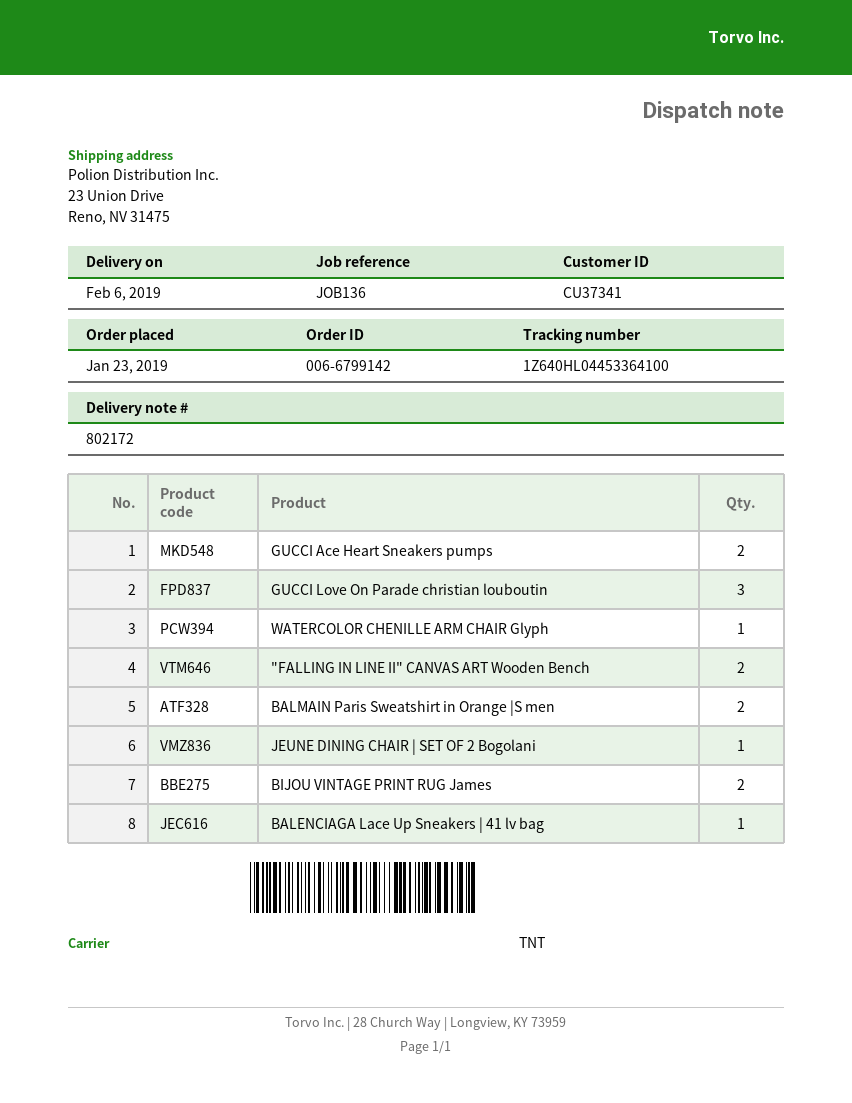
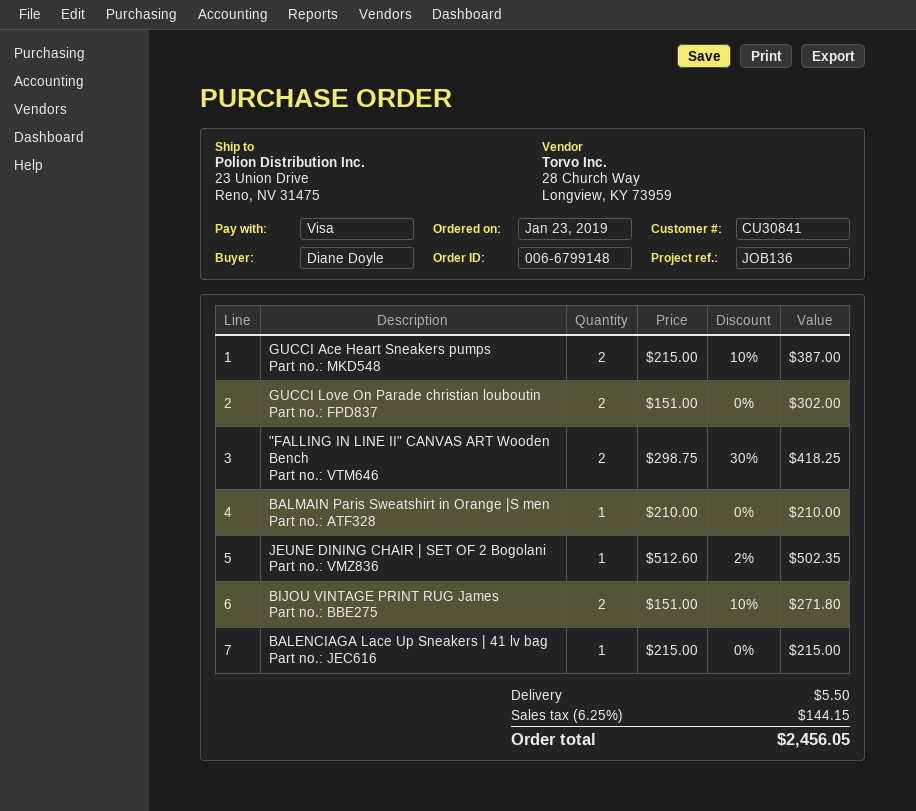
order number: 006-6799142 -> 006-6799148
customer number: CU37341 -> CU30841
GUCCI Love On Parade christian louboutin: 3 -> 2
WATERCOLOR CHENILLE ARM CHAIR Glyph: 1 -> none
BALMAIN Paris Sweatshirt in Orange |S men: 2 -> 1

